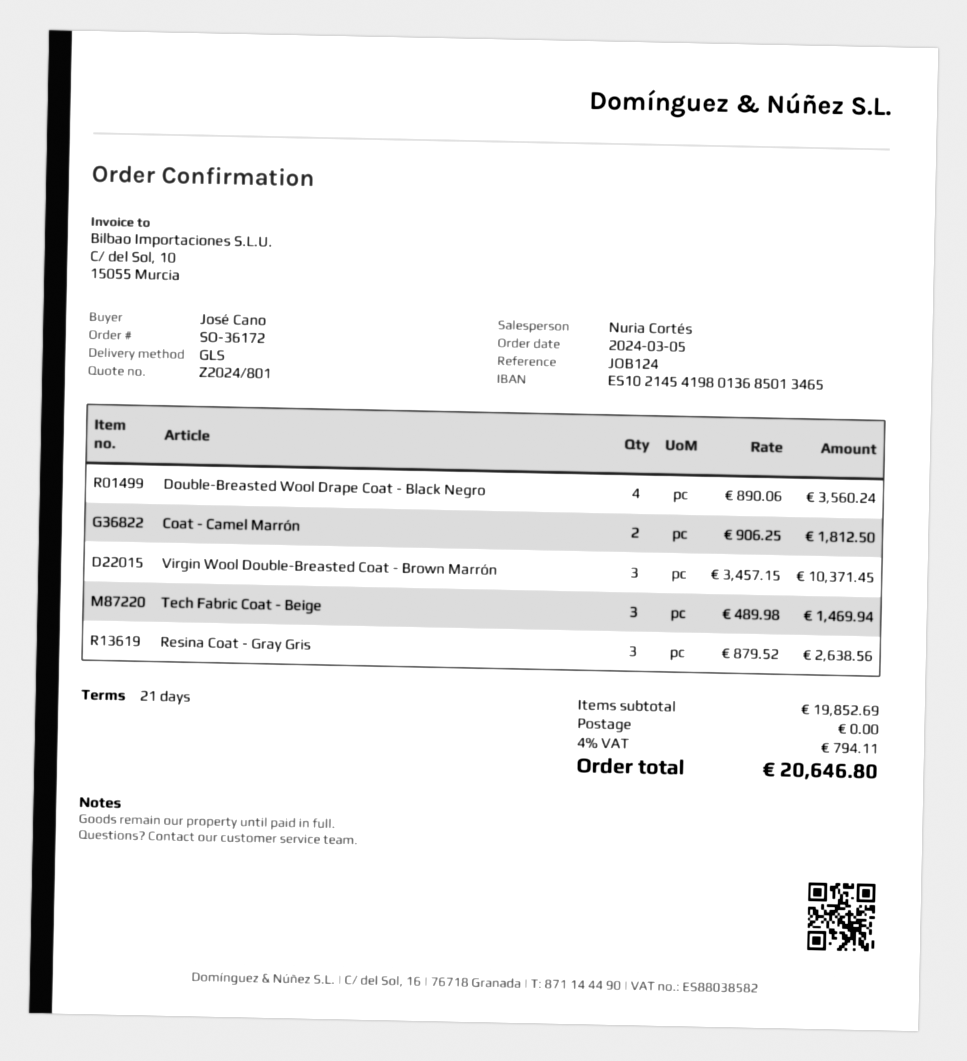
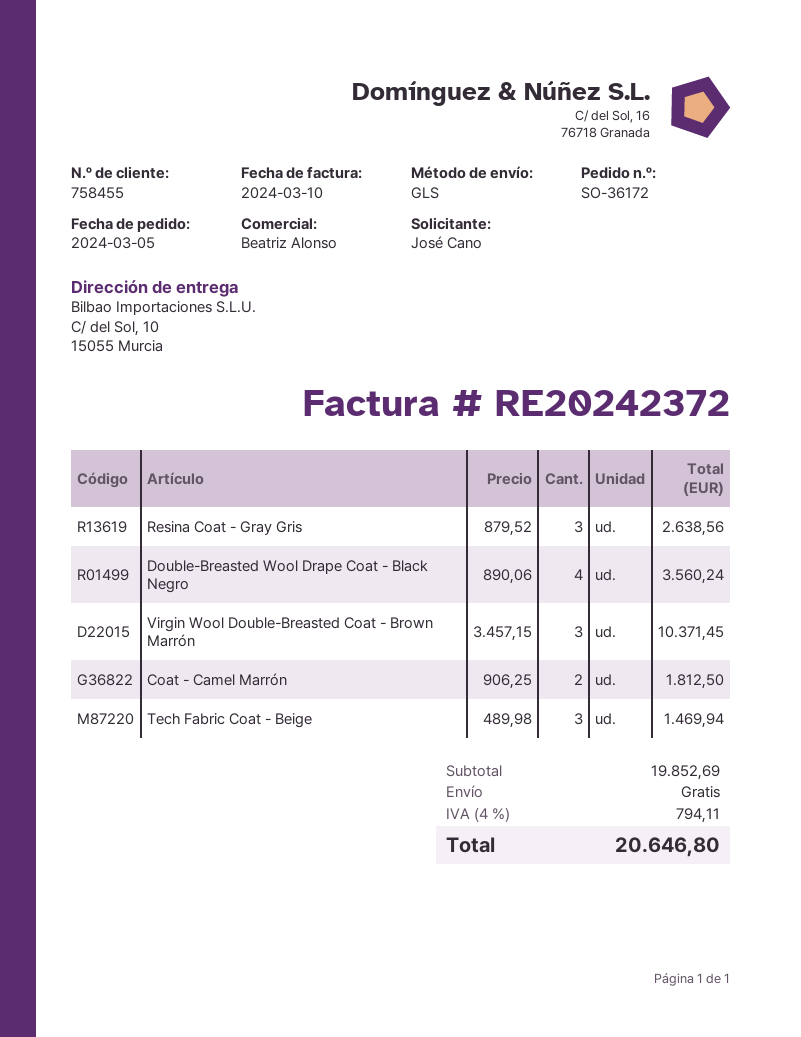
sales rep: Nuria Cortés -> Beatriz Alonso

